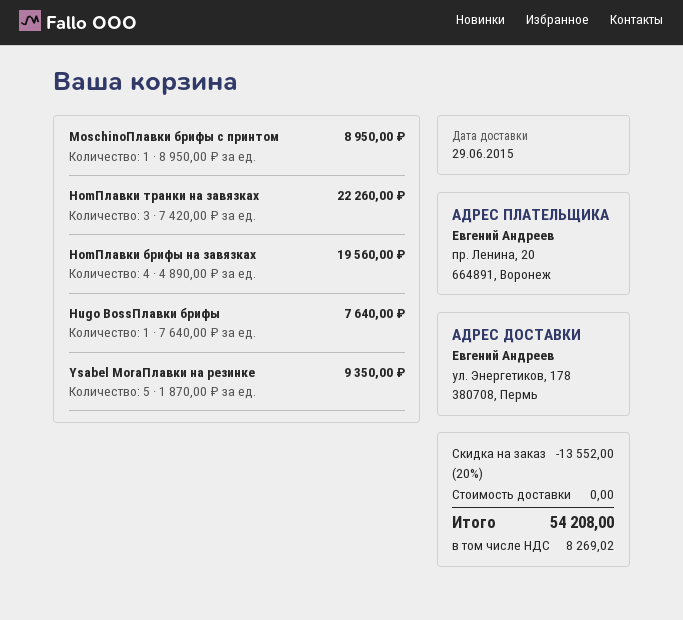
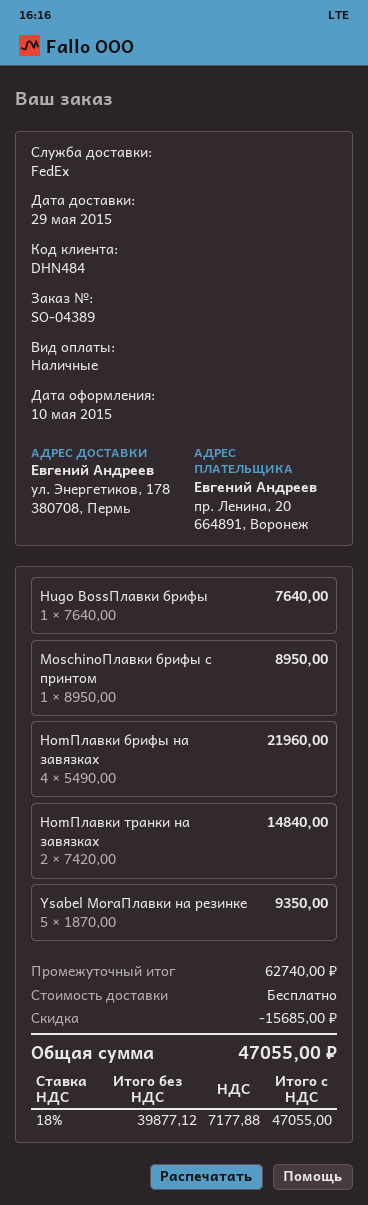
delivery date: 2015-06-29 -> 2015-05-29
HomПлавки транки на завязках: 3 x 7420.00 = 22260.00 -> 2 x 7420.00 = 14840.00
HomПлавки брифы на завязках: 4 x 4890.00 = 19560.00 -> 4 x 5490.00 = 21960.00
discount: 13552.00 -> 15685.00
tax: 8269.02 -> 7177.88
total: 54208.00 -> 47055.00

